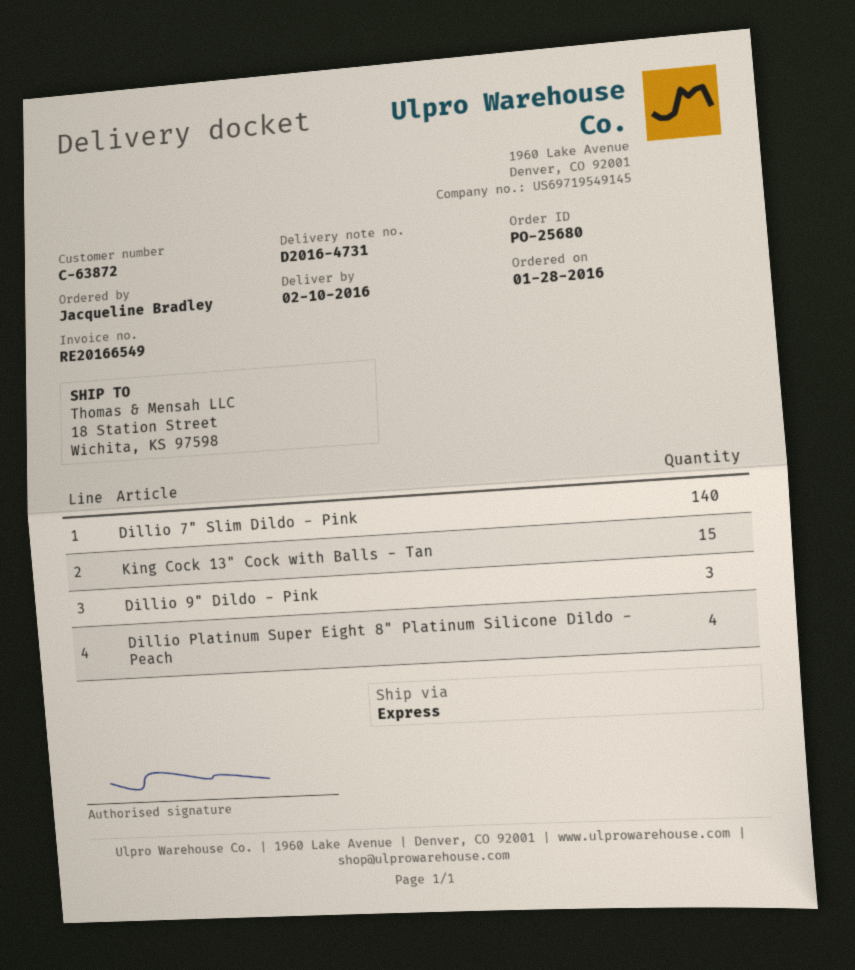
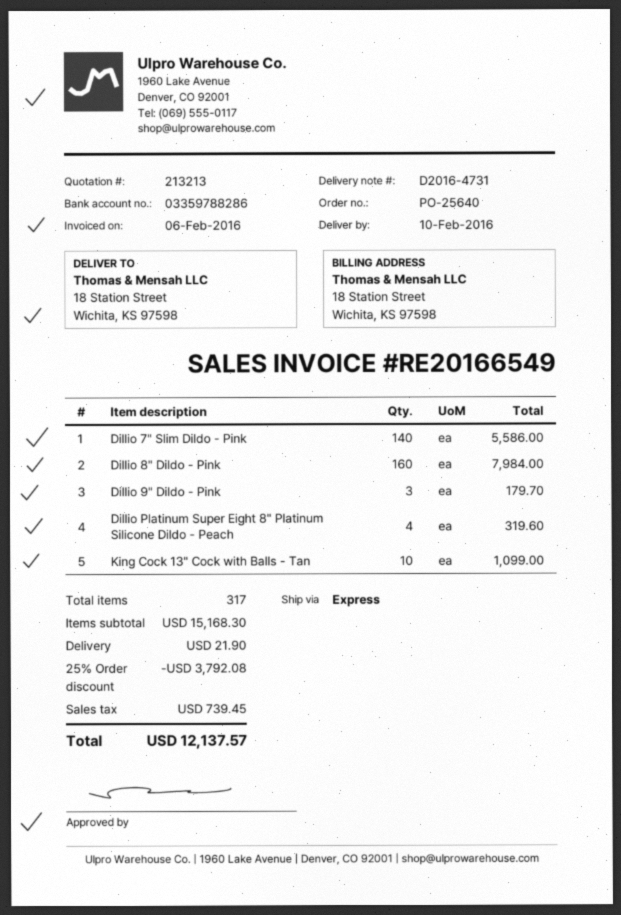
order number: PO-25680 -> PO-25640
King Cock 13" Cock with Balls - Tan: 15 -> 10
Dillio 8" Dildo - Pink: none -> 160

